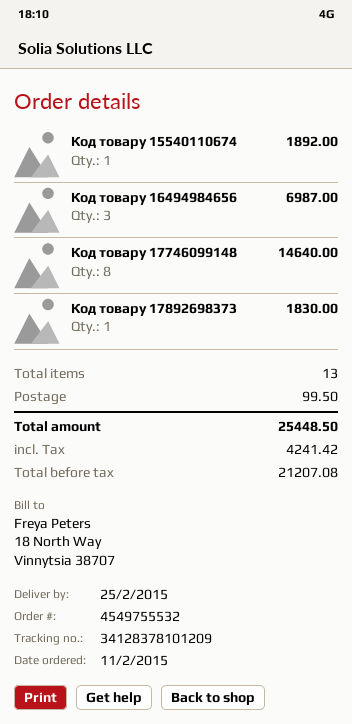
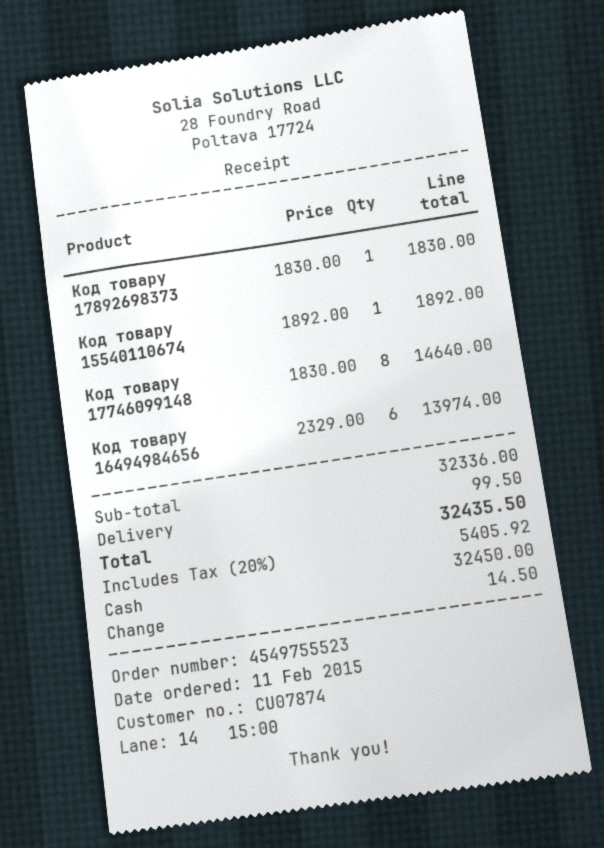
order number: 4549755532 -> 4549755523
Код товару 16494984656: 3 for 6987.00 -> 6 for 13974.00
tax: 4241.42 -> 5405.92
total: 25448.50 -> 32435.50

